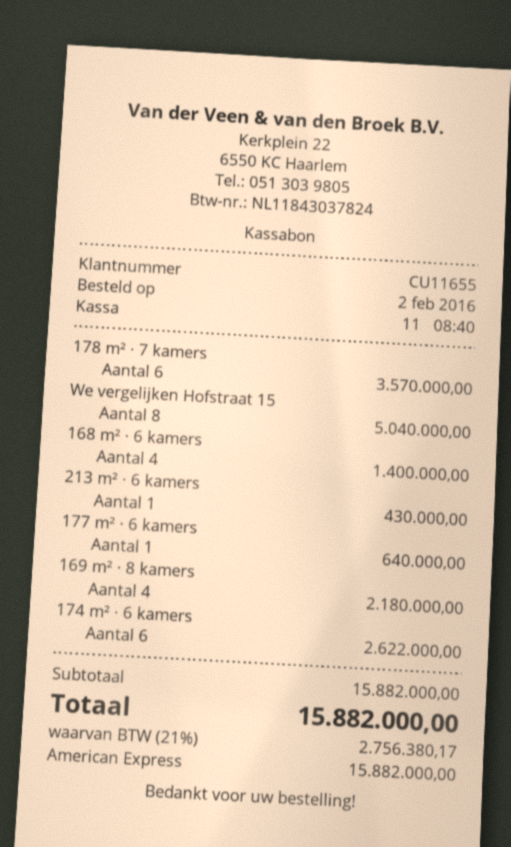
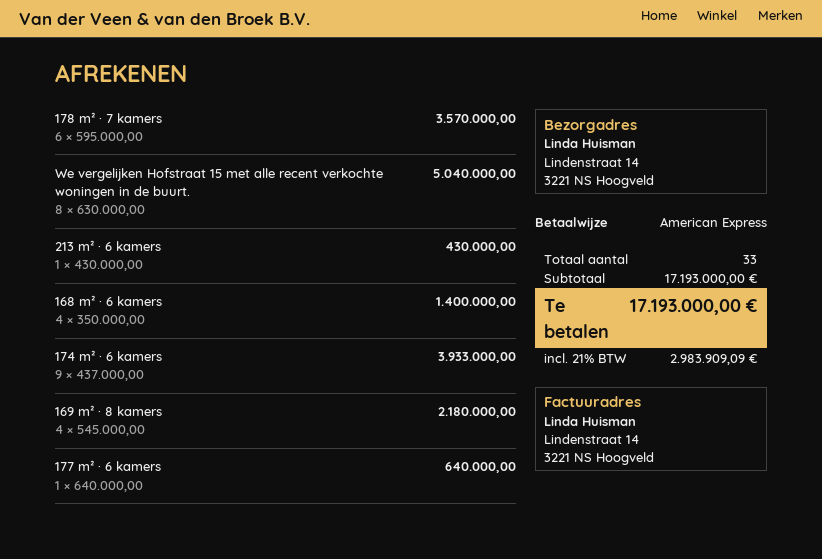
174 m² · 6 kamers: 6 for 2622000.00 -> 9 for 3933000.00
subtotal: 15882000.00 -> 17193000.00
tax: 21% = 2756380.17 -> 21% = 2983909.09
total: 15882000.00 -> 17193000.00

